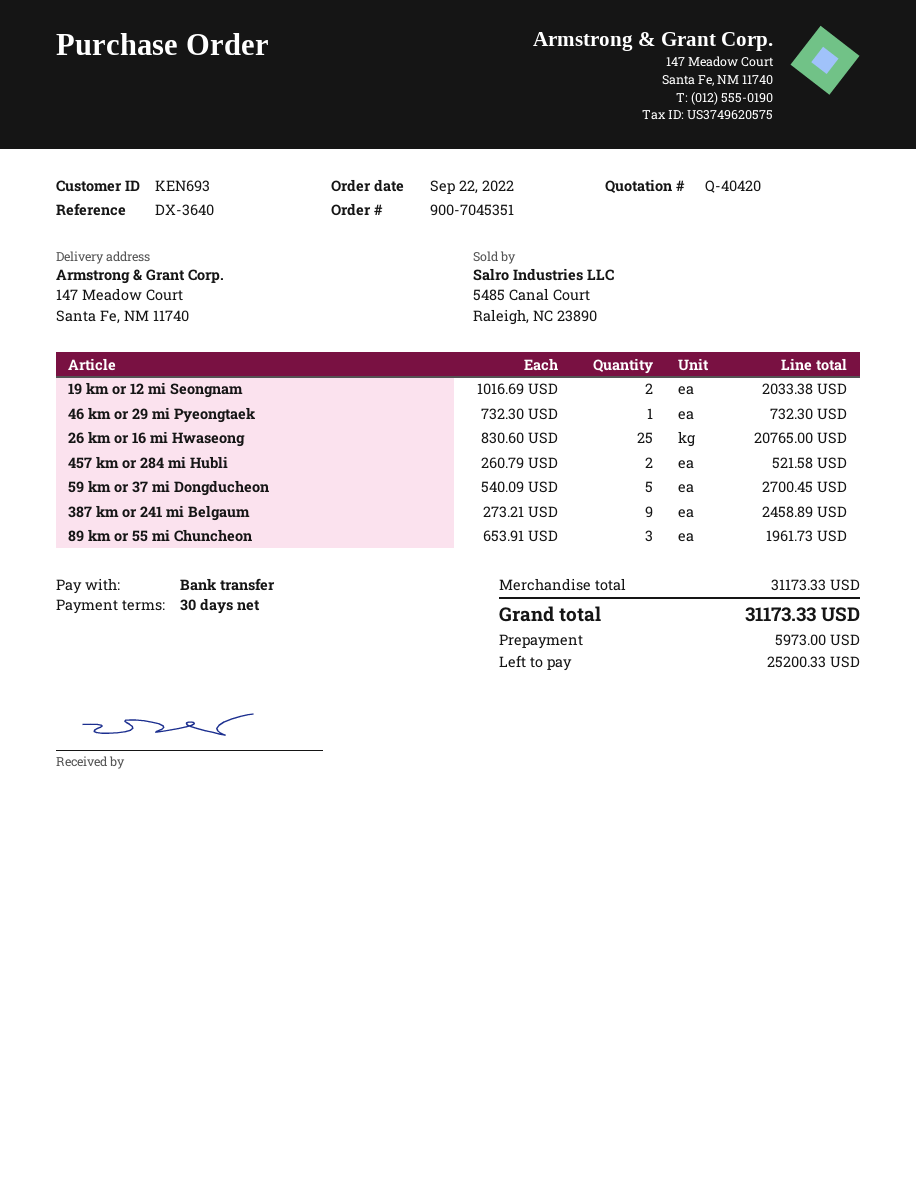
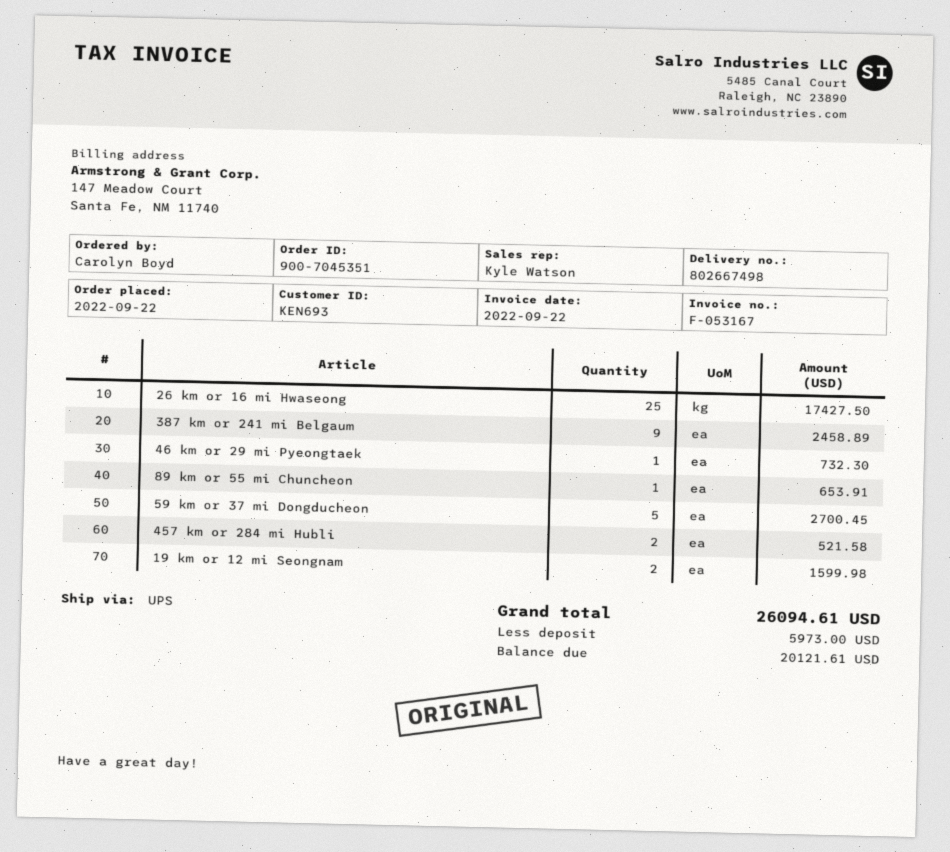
19 km or 12 mi Seongnam: 2 for 2033.38 -> 2 for 1599.98
26 km or 16 mi Hwaseong: 25 for 20765.00 -> 25 for 17427.50
89 km or 55 mi Chuncheon: 3 for 1961.73 -> 1 for 653.91
total: 31173.33 -> 26094.61
balance: 25200.33 -> 20121.61

